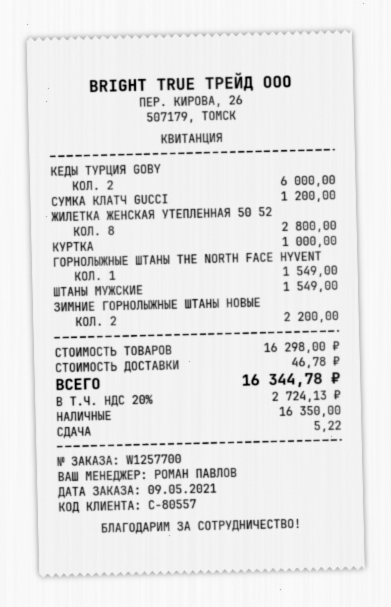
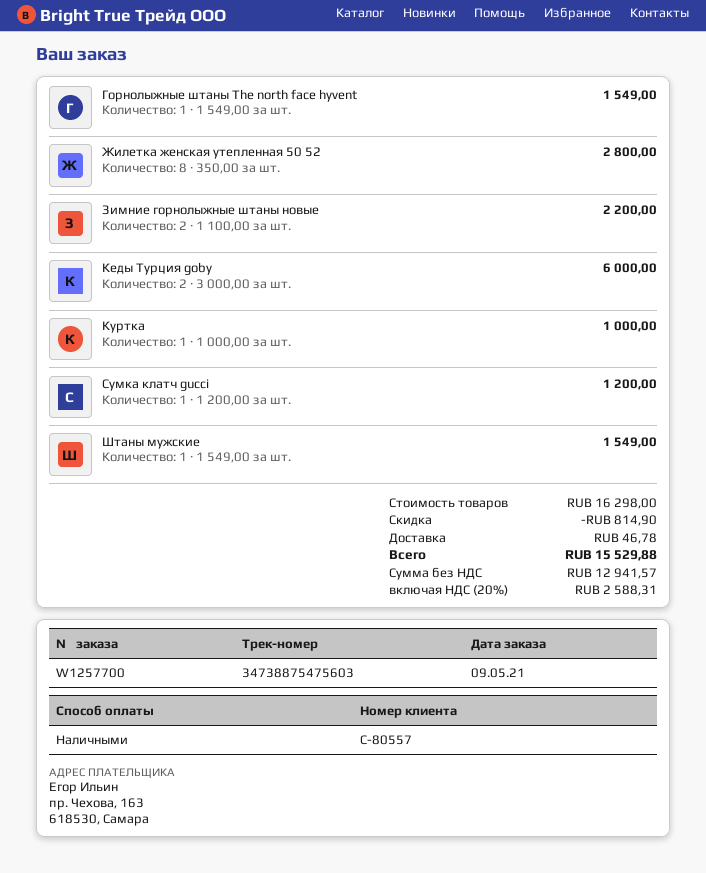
discount: none -> 814.90
tax: 20% = 2724.13 -> 20% = 2588.31
total: 16344.78 -> 15529.88

